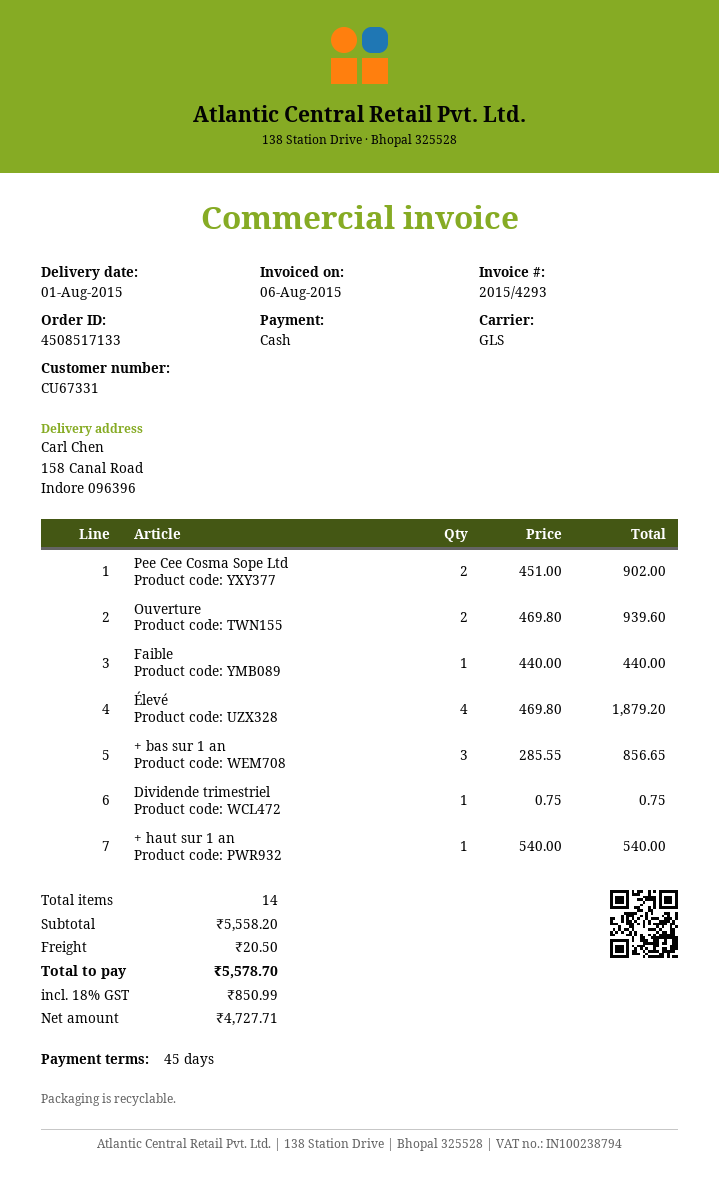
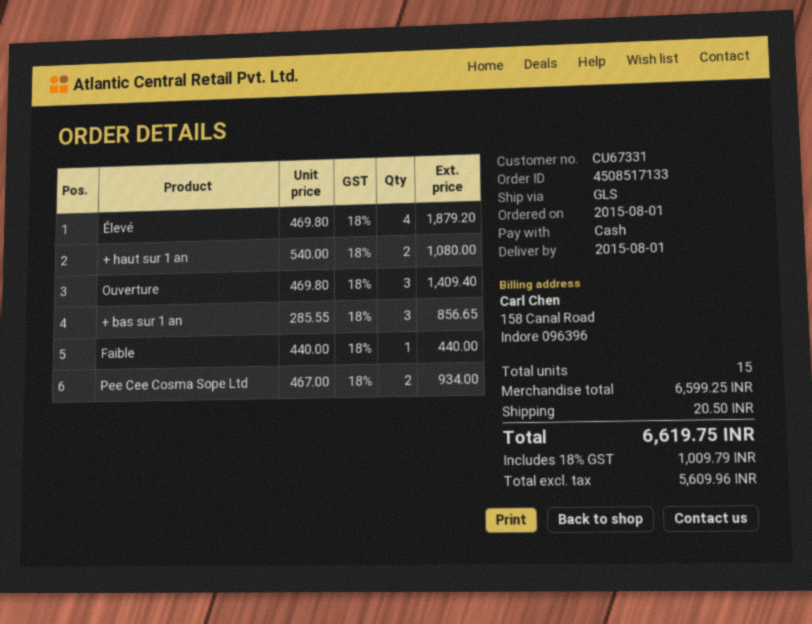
Pee Cee Cosma Sope Ltd: 2 x 451.00 = 902.00 -> 2 x 467.00 = 934.00
Ouverture: 2 x 469.80 = 939.60 -> 3 x 469.80 = 1409.40
Dividende trimestriel: 1 x 0.75 = 0.75 -> none
+ haut sur 1 an: 1 x 540.00 = 540.00 -> 2 x 540.00 = 1080.00
total quantity: 14 -> 15
subtotal: 5558.20 -> 6599.25
net: 4727.71 -> 5609.96
tax: 18% = 850.99 -> 18% = 1009.79
total: 5578.70 -> 6619.75

